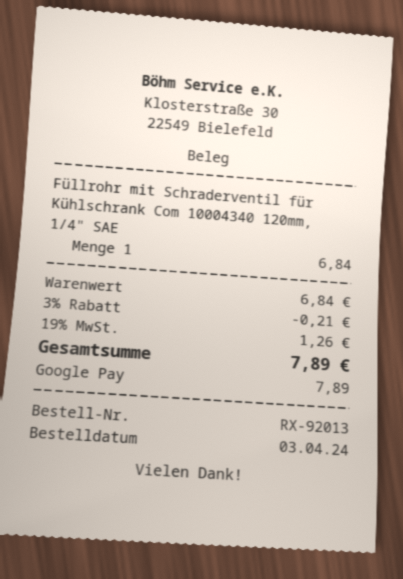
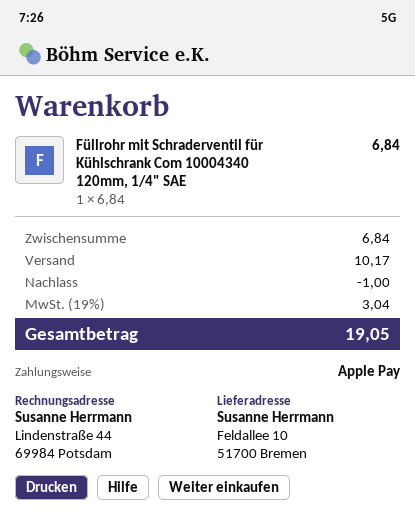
payment method: Google Pay -> Apple Pay
discount: 0.21 -> 1.00
shipping: none -> 10.17
tax: 19% = 1.26 -> 19% = 3.04
total: 7.89 -> 19.05

